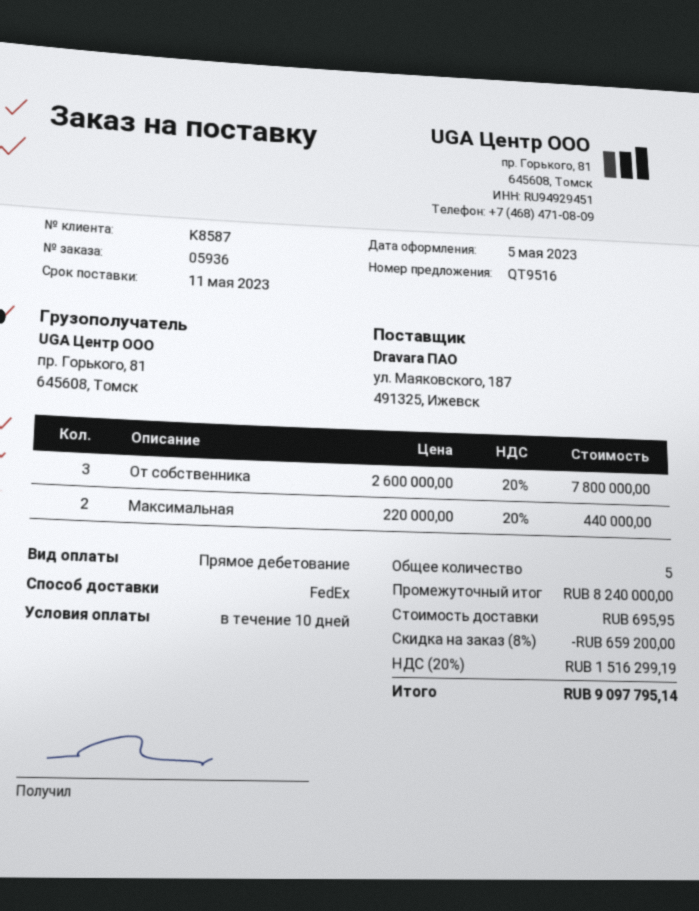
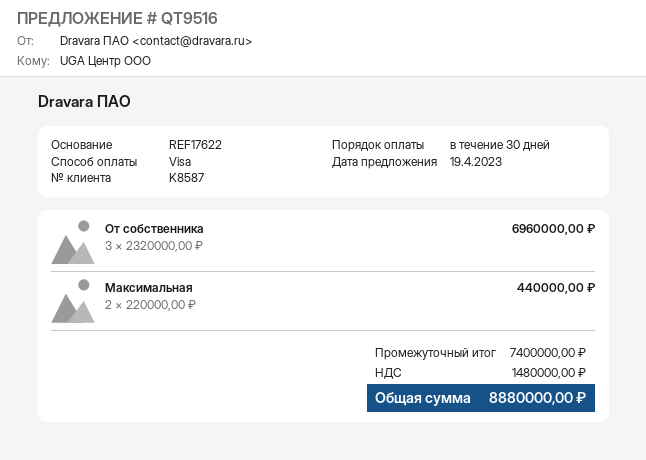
payment terms: 10 days -> 30 days
payment method: direct debit -> Visa
От собственника: 3 x 2600000.00 = 7800000.00 -> 3 x 2320000.00 = 6960000.00
subtotal: 8240000.00 -> 7400000.00
discount: 8% = 659200.00 -> none
shipping: 695.95 -> none
tax: 1516299.19 -> 1480000.00
total: 9097795.14 -> 8880000.00

